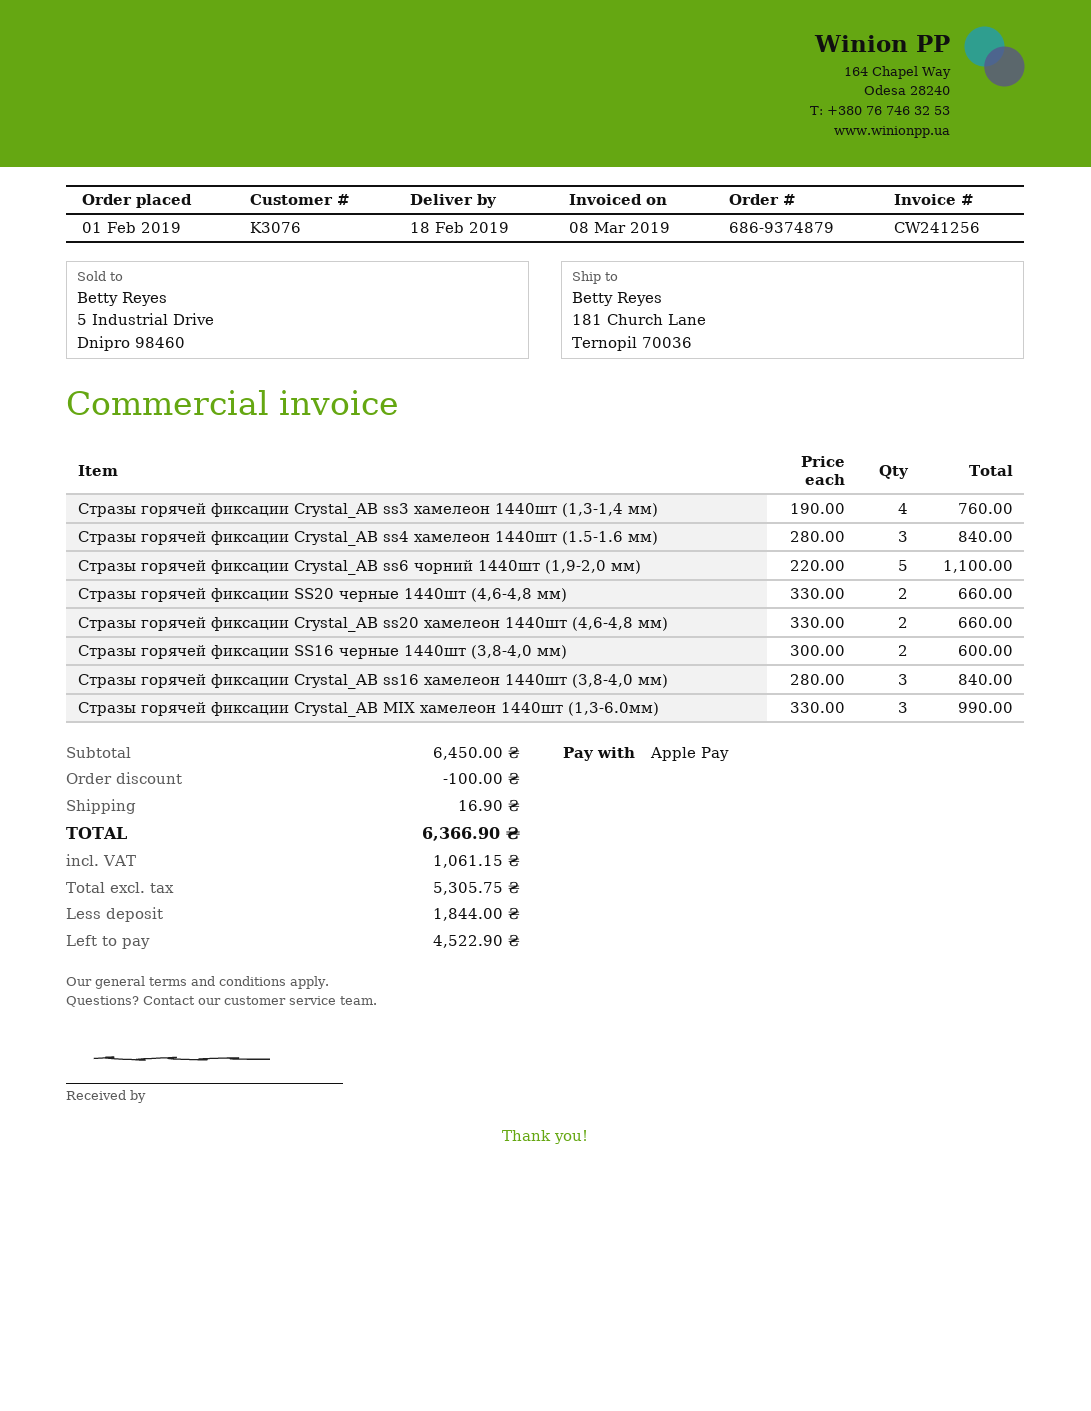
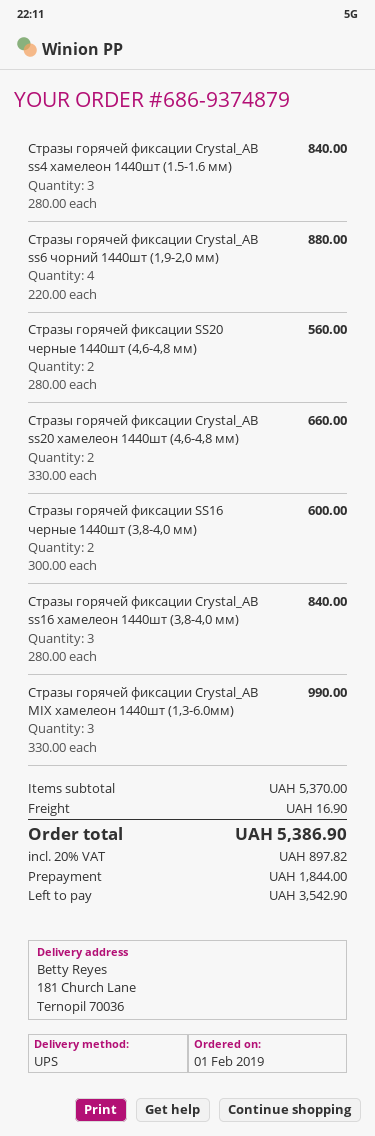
Стразы горячей фиксации Crystal_AB ss3 хамелеон 1440шт (1,3-1,4 мм): 4 x 190.00 = 760.00 -> none
Стразы горячей фиксации Crystal_AB ss6 чорний 1440шт (1,9-2,0 мм): 5 x 220.00 = 1100.00 -> 4 x 220.00 = 880.00
Стразы горячей фиксации SS20 черные 1440шт (4,6-4,8 мм): 2 x 330.00 = 660.00 -> 2 x 280.00 = 560.00
subtotal: 6450.00 -> 5370.00
discount: 100.00 -> none
tax: 1061.15 -> 897.82
total: 6366.90 -> 5386.90
balance: 4522.90 -> 3542.90

